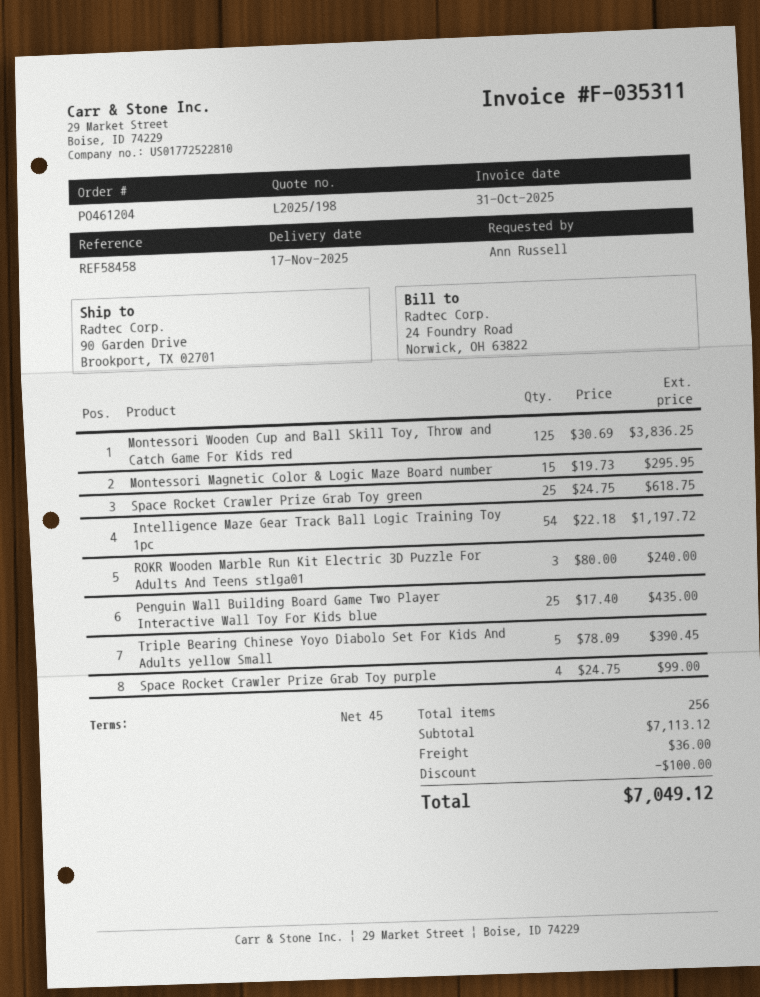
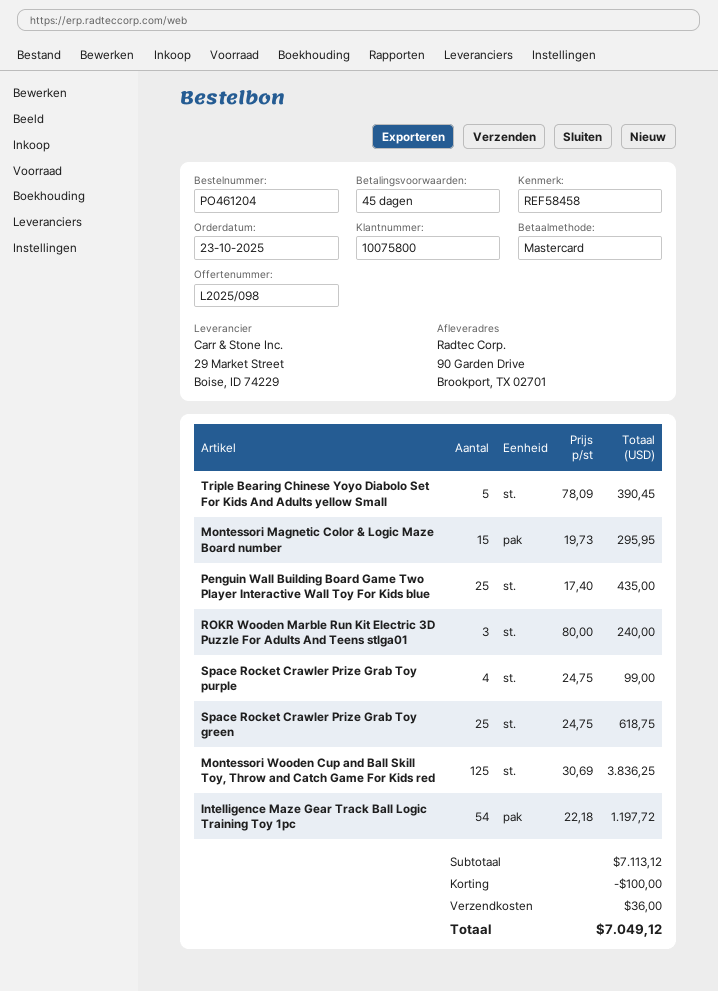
quote number: L2025/198 -> L2025/098

